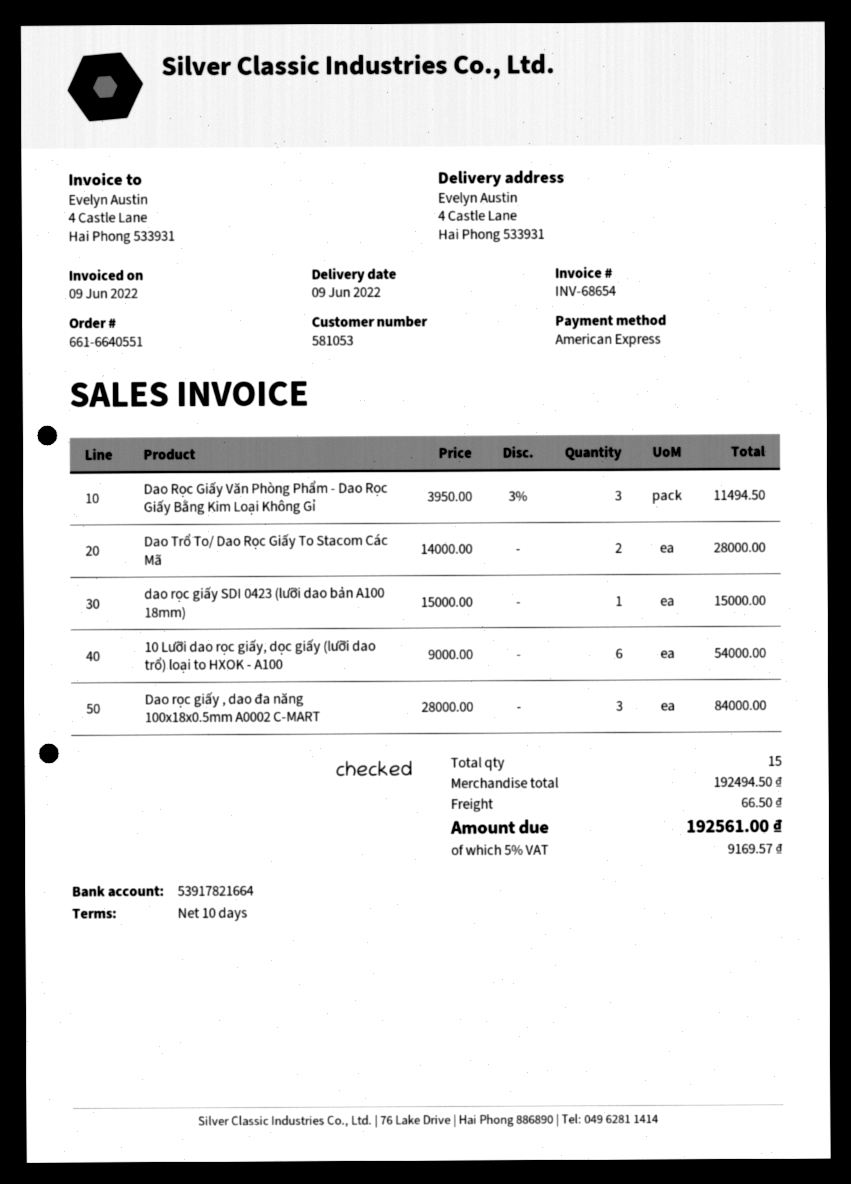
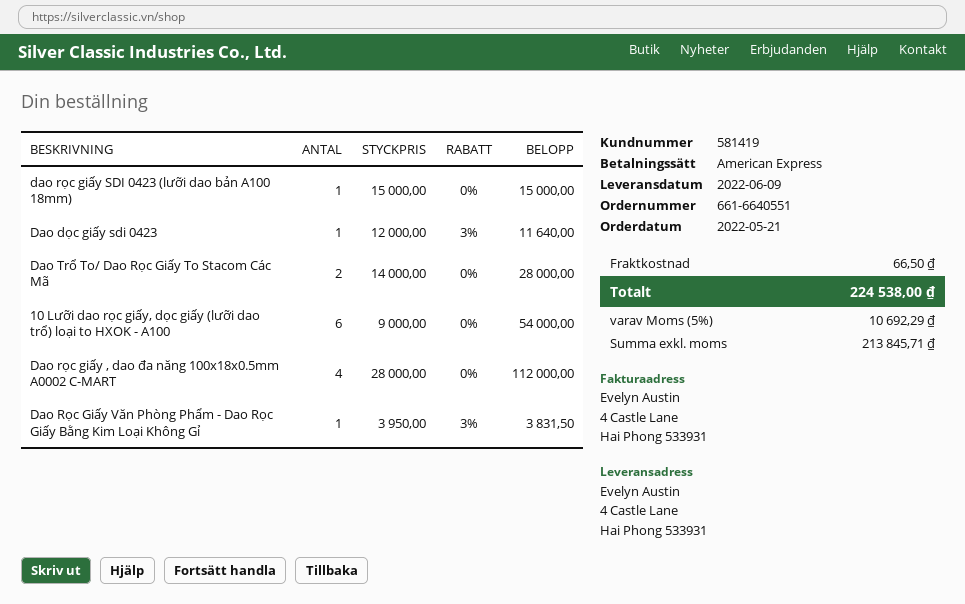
customer number: 581053 -> 581419
Dao Rọc Giấy Văn Phòng Phẩm - Dao Rọc Giấy Bằng Kim Loại Không Gỉ: 3 x 3950.00 - 3% = 11494.50 -> 1 x 3950.00 - 3% = 3831.50
Dao rọc giấy , dao đa năng 100x18x0.5mm A0002 C-MART: 3 x 28000.00 = 84000.00 -> 4 x 28000.00 = 112000.00
Dao dọc giấy sdi 0423: none -> 1 x 12000.00 - 3% = 11640.00
tax: 5% = 9169.57 -> 5% = 10692.29
total: 192561.00 -> 224538.00

